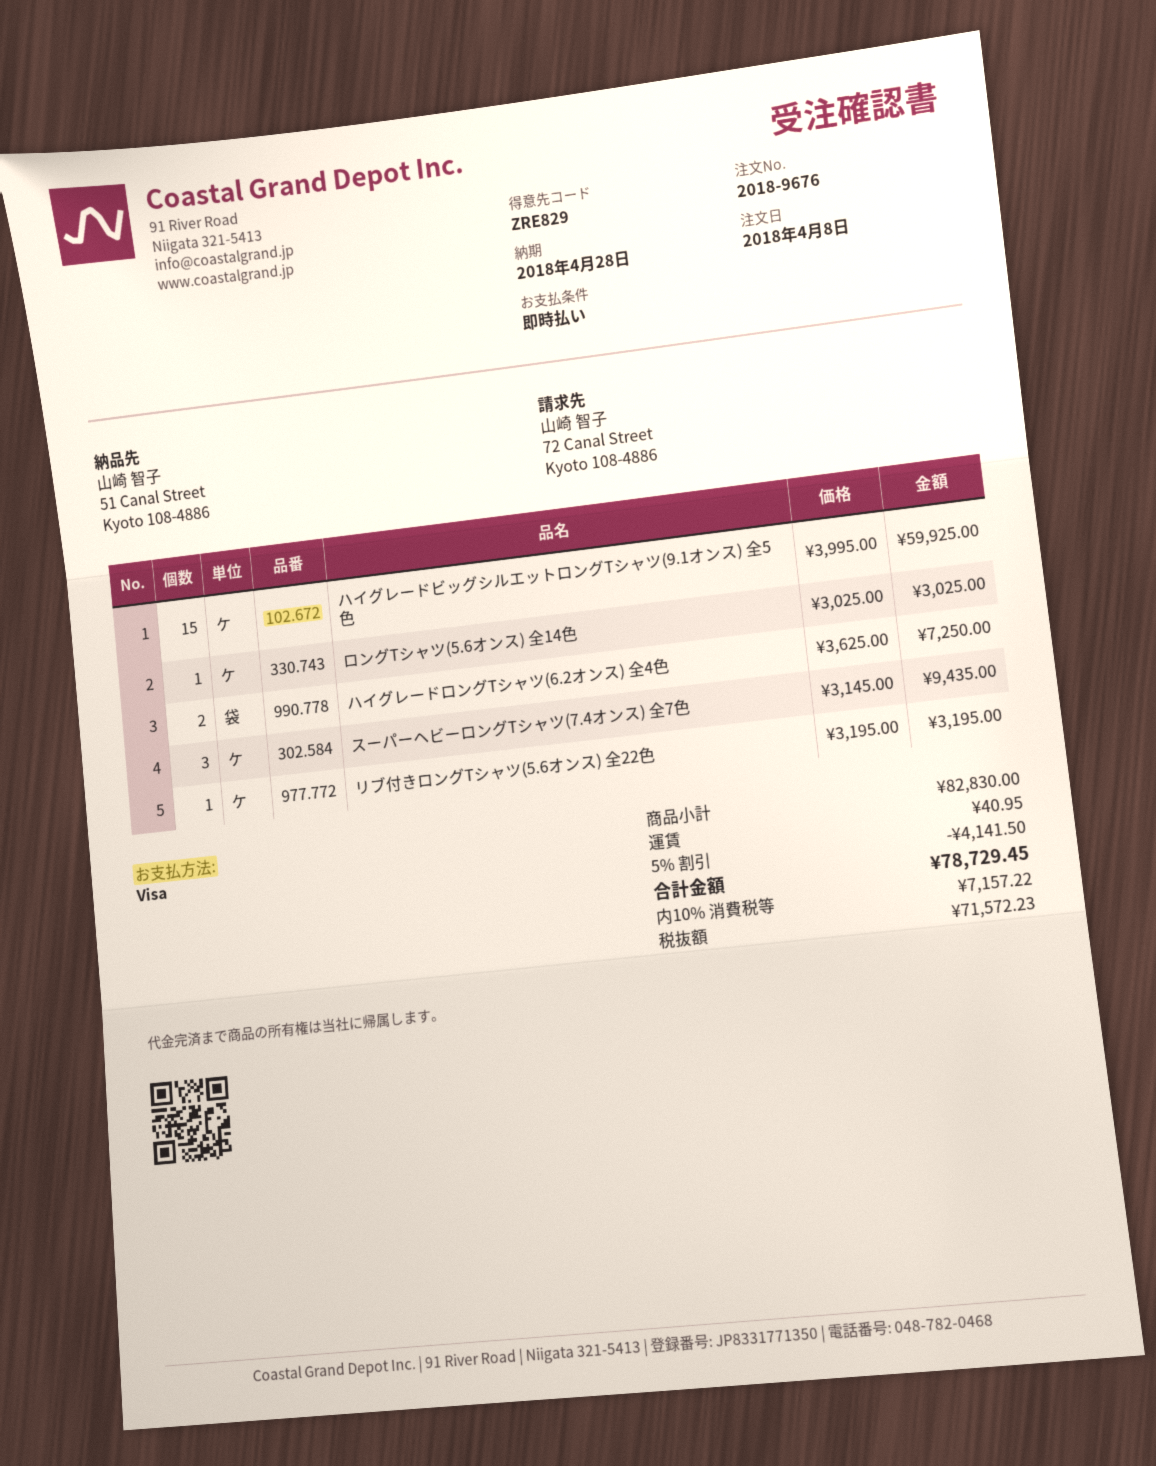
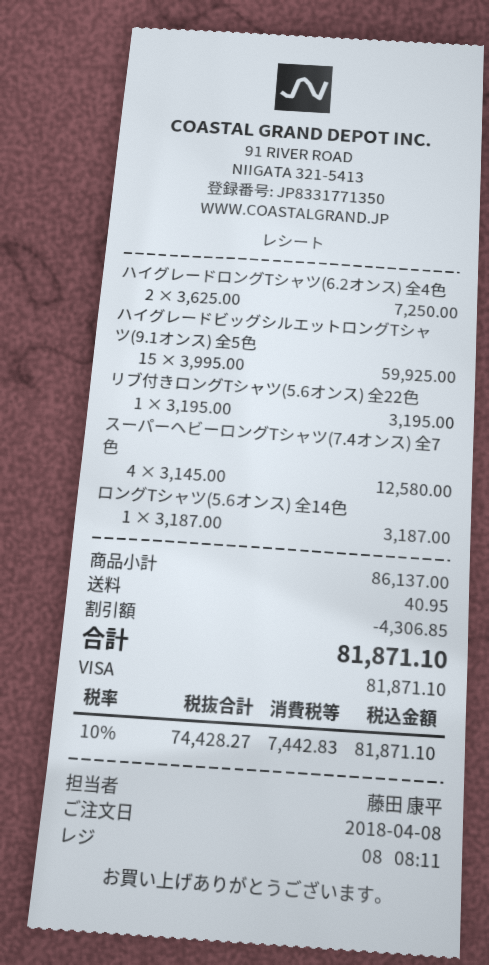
ロングTシャツ(5.6オンス) 全14色: 1 x 3025.00 = 3025.00 -> 1 x 3187.00 = 3187.00
スーパーヘビーロングTシャツ(7.4オンス) 全7色: 3 x 3145.00 = 9435.00 -> 4 x 3145.00 = 12580.00
subtotal: 82830.00 -> 86137.00
discount: 4141.50 -> 4306.85
net: 71572.23 -> 74428.27
tax: 10% = 7157.22 -> 10% = 7442.83
total: 78729.45 -> 81871.10

